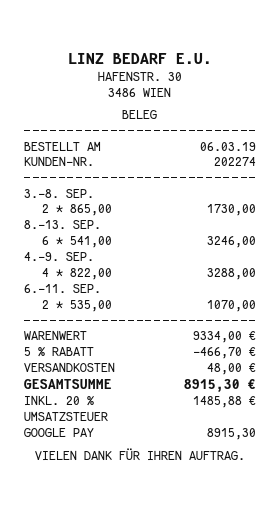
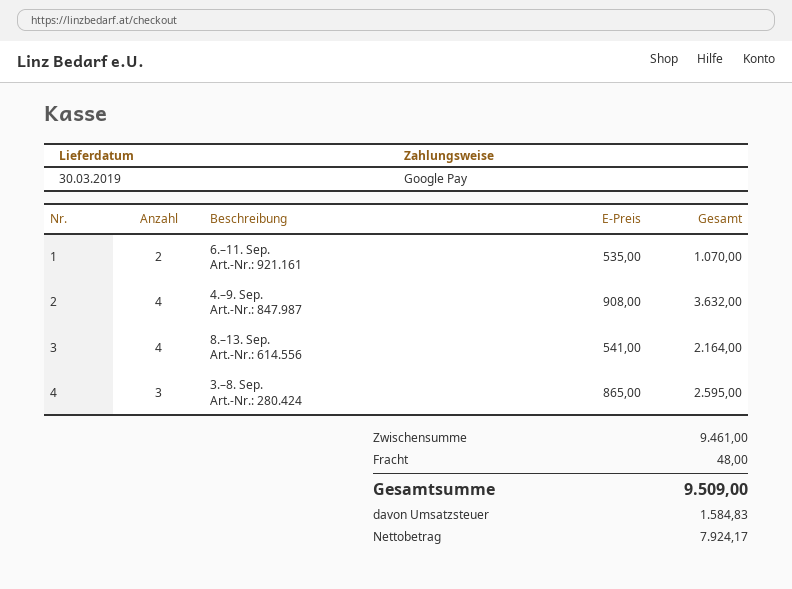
3.–8. SEP.: 2 x 865.00 = 1730.00 -> 3 x 865.00 = 2595.00
8.–13. SEP.: 6 x 541.00 = 3246.00 -> 4 x 541.00 = 2164.00
4.–9. SEP.: 4 x 822.00 = 3288.00 -> 4 x 908.00 = 3632.00
subtotal: 9334.00 -> 9461.00
discount: 5% = 466.70 -> none
tax: 1485.88 -> 1584.83
total: 8915.30 -> 9509.00

